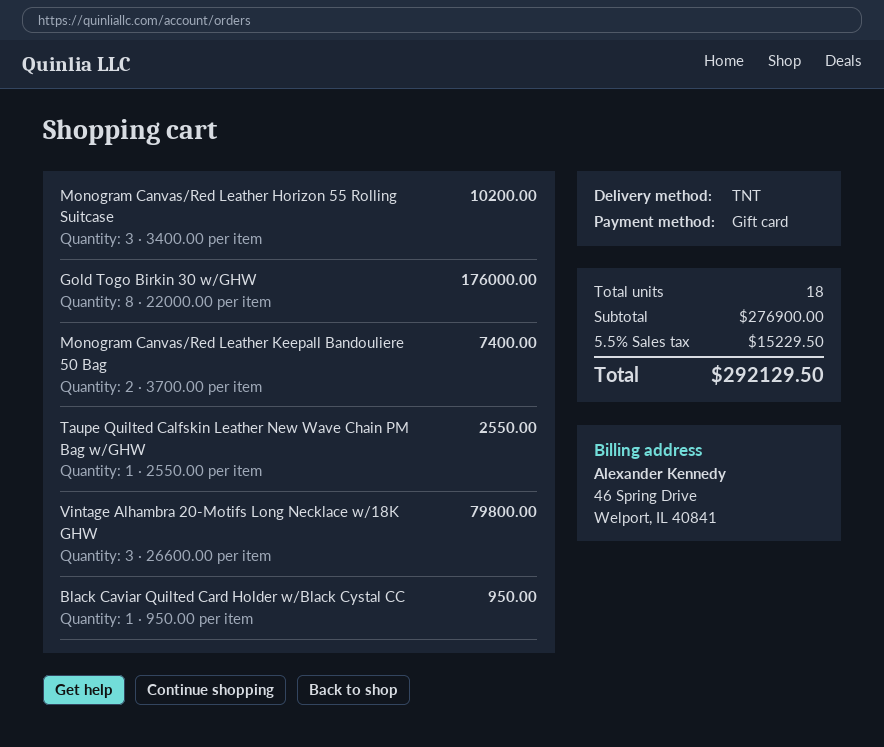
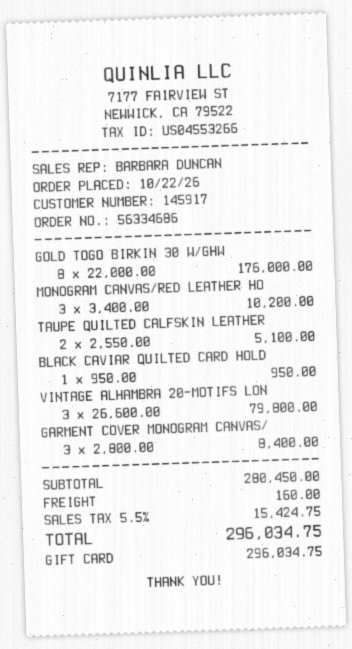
Monogram Canvas/Red Leather Keepall Bandouliere 50 Bag: 2 x 3700.00 = 7400.00 -> none
Taupe Quilted Calfskin Leather New Wave Chain PM Bag w/GHW: 1 x 2550.00 = 2550.00 -> 2 x 2550.00 = 5100.00
GARMENT COVER MONOGRAM CANVAS/: none -> 3 x 2800.00 = 8400.00
subtotal: 276900.00 -> 280450.00
shipping: none -> 160.00
tax: 5.5% = 15229.50 -> 5.5% = 15424.75
total: 292129.50 -> 296034.75

